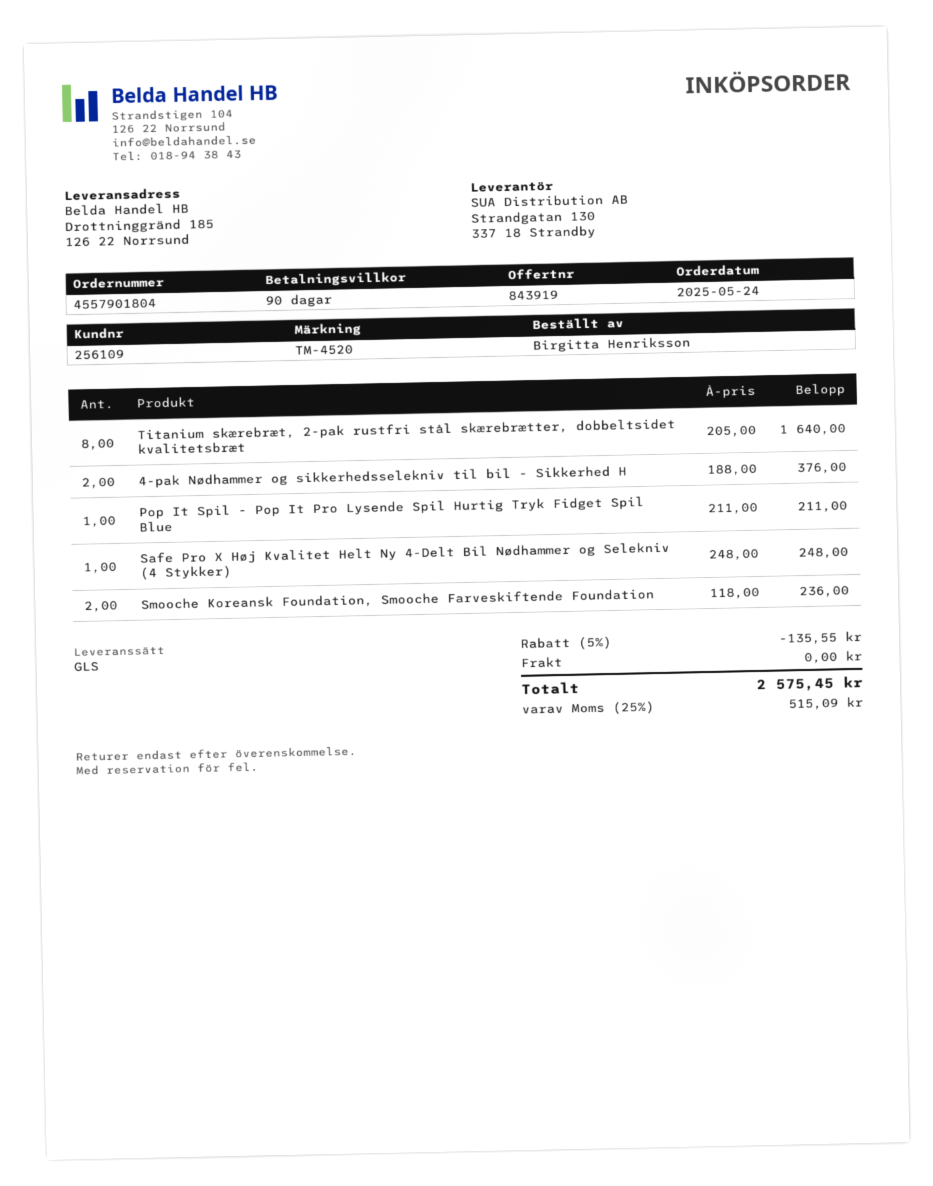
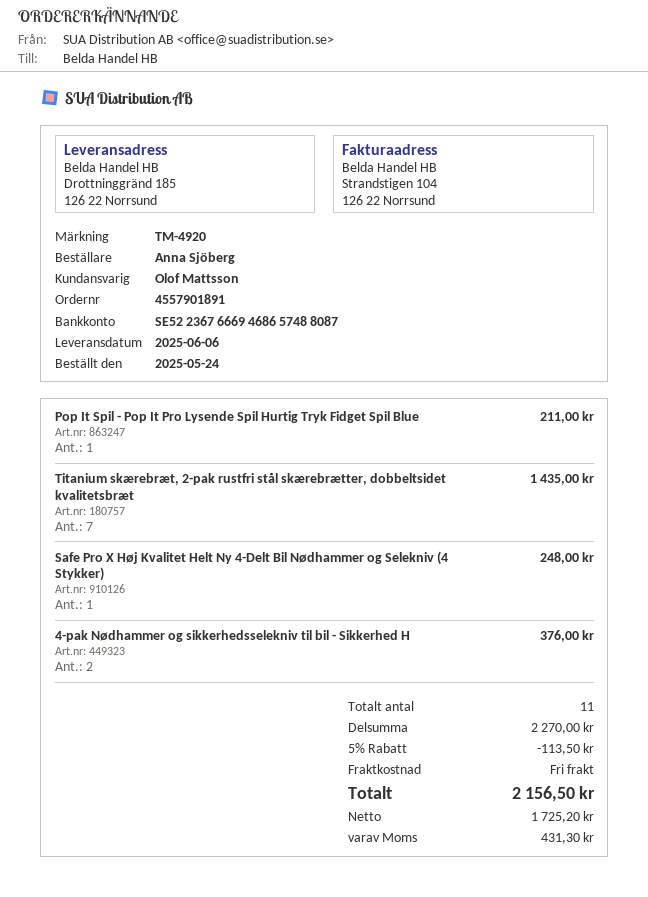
order number: 4557901804 -> 4557901891
reference: TM-4520 -> TM-4920
ordered by: Birgitta Henriksson -> Anna Sjöberg
Titanium skærebræt, 2-pak rustfri stål skærebrætter, dobbeltsidet kvalitetsbræt: 8 for 1640.00 -> 7 for 1435.00
Smooche Koreansk Foundation, Smooche Farveskiftende Foundation: 2 for 236.00 -> none
discount: 5% = 135.55 -> 5% = 113.50
tax: 515.09 -> 431.30
total: 2575.45 -> 2156.50

